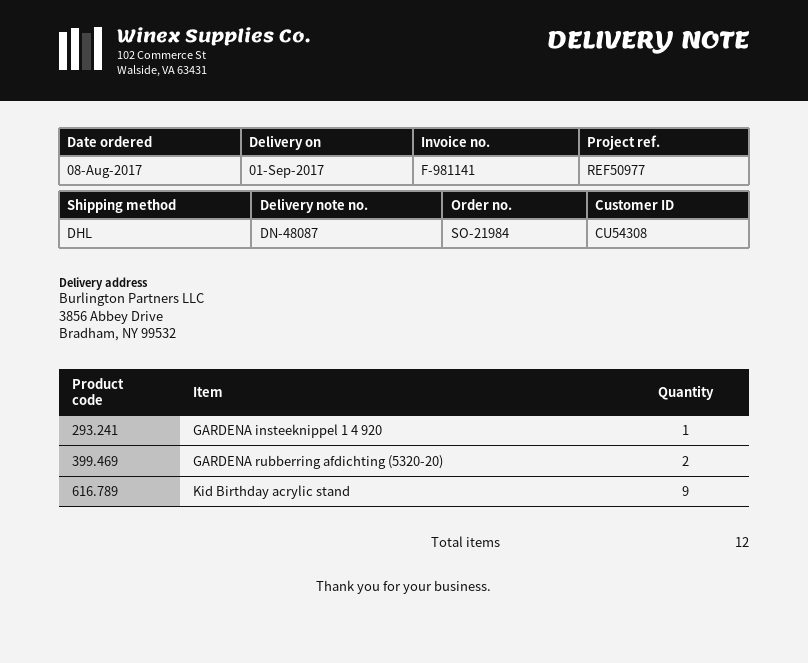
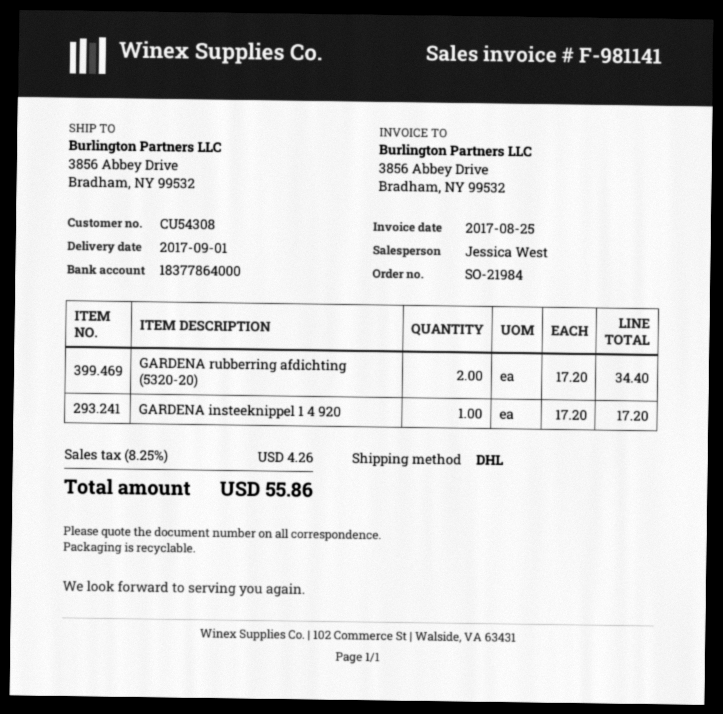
Kid Birthday acrylic stand: 9 -> none

